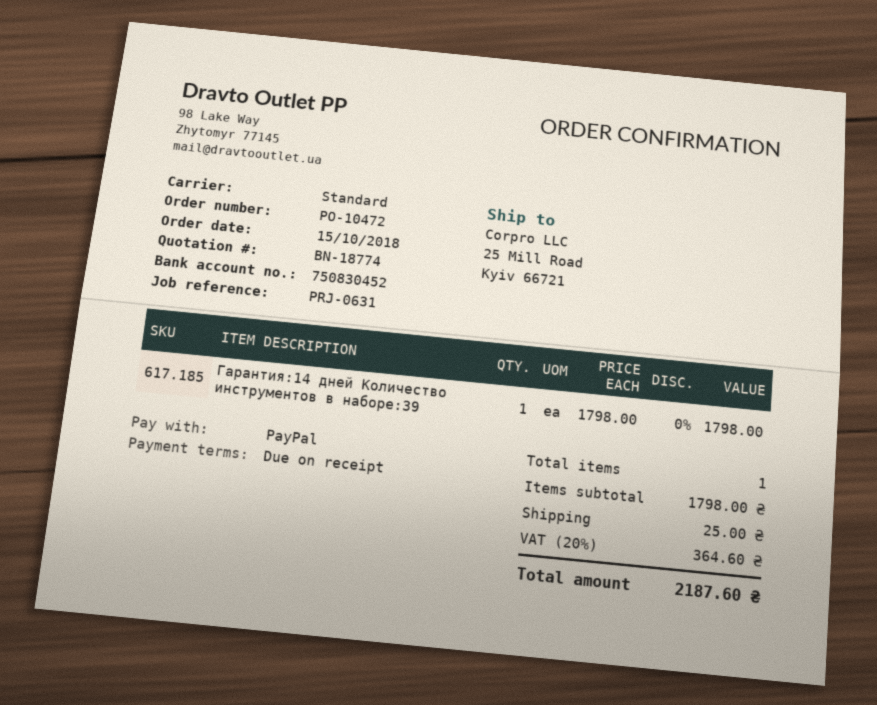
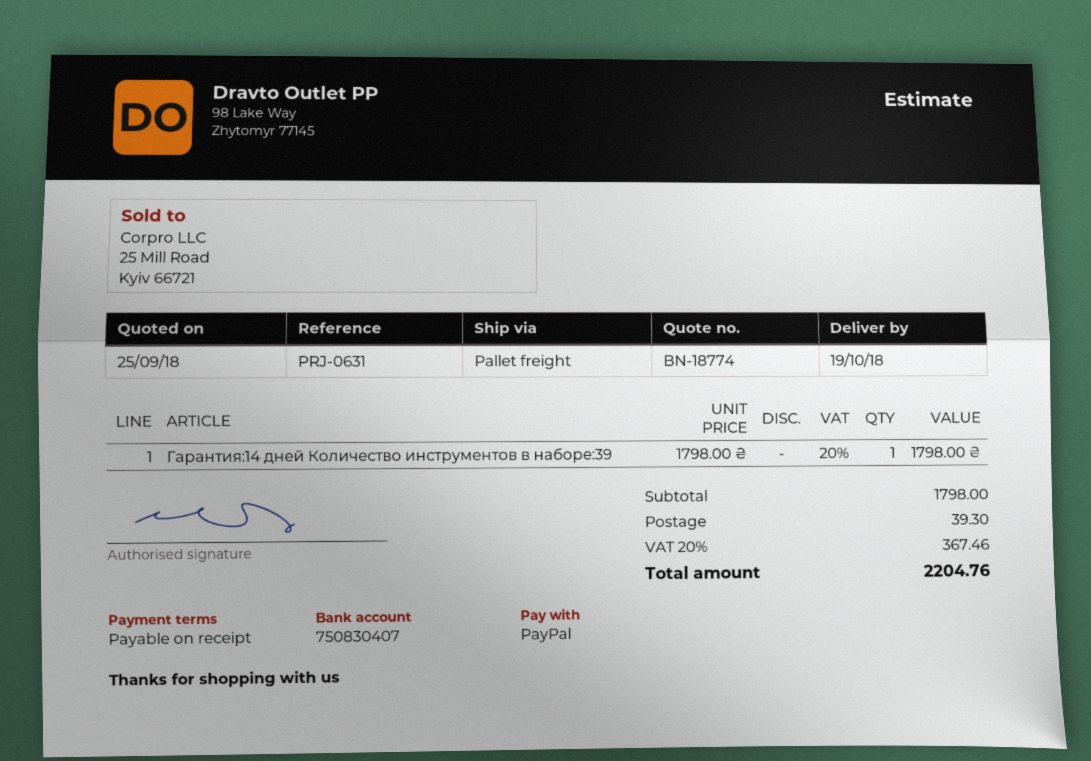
bank account: 750830452 -> 750830407
shipping method: standard -> pallet freight
shipping: 25.00 -> 39.30
tax: 20% = 364.60 -> 20% = 367.46
total: 2187.60 -> 2204.76

